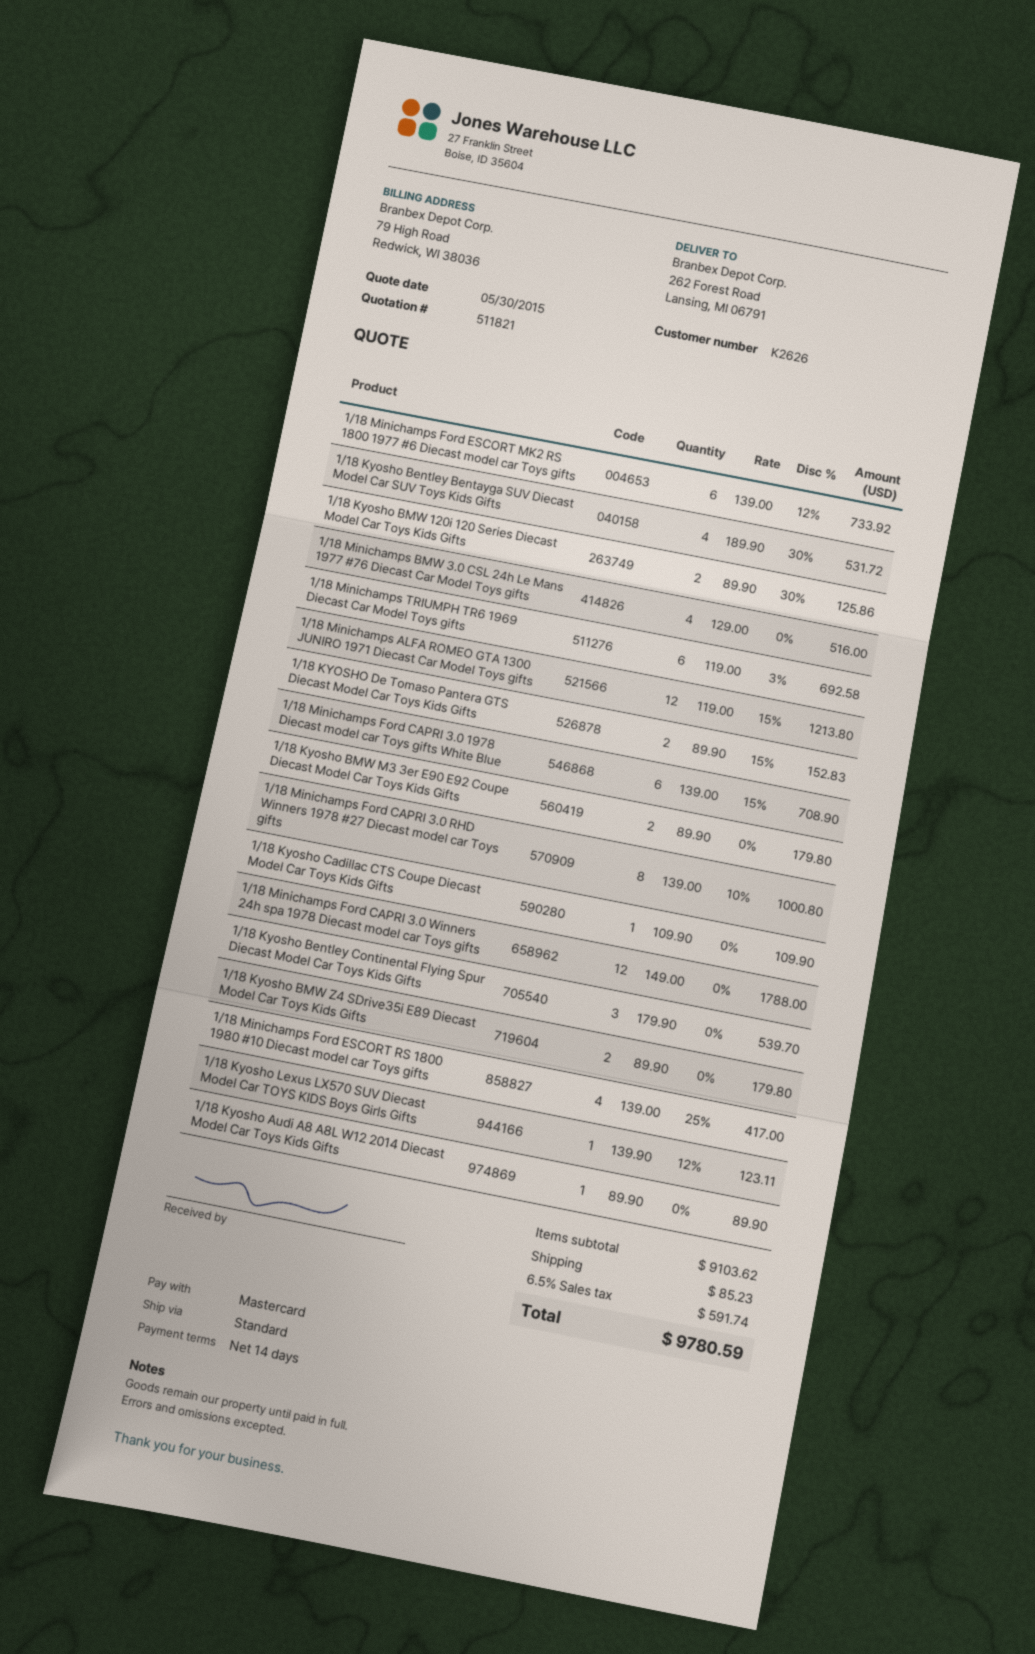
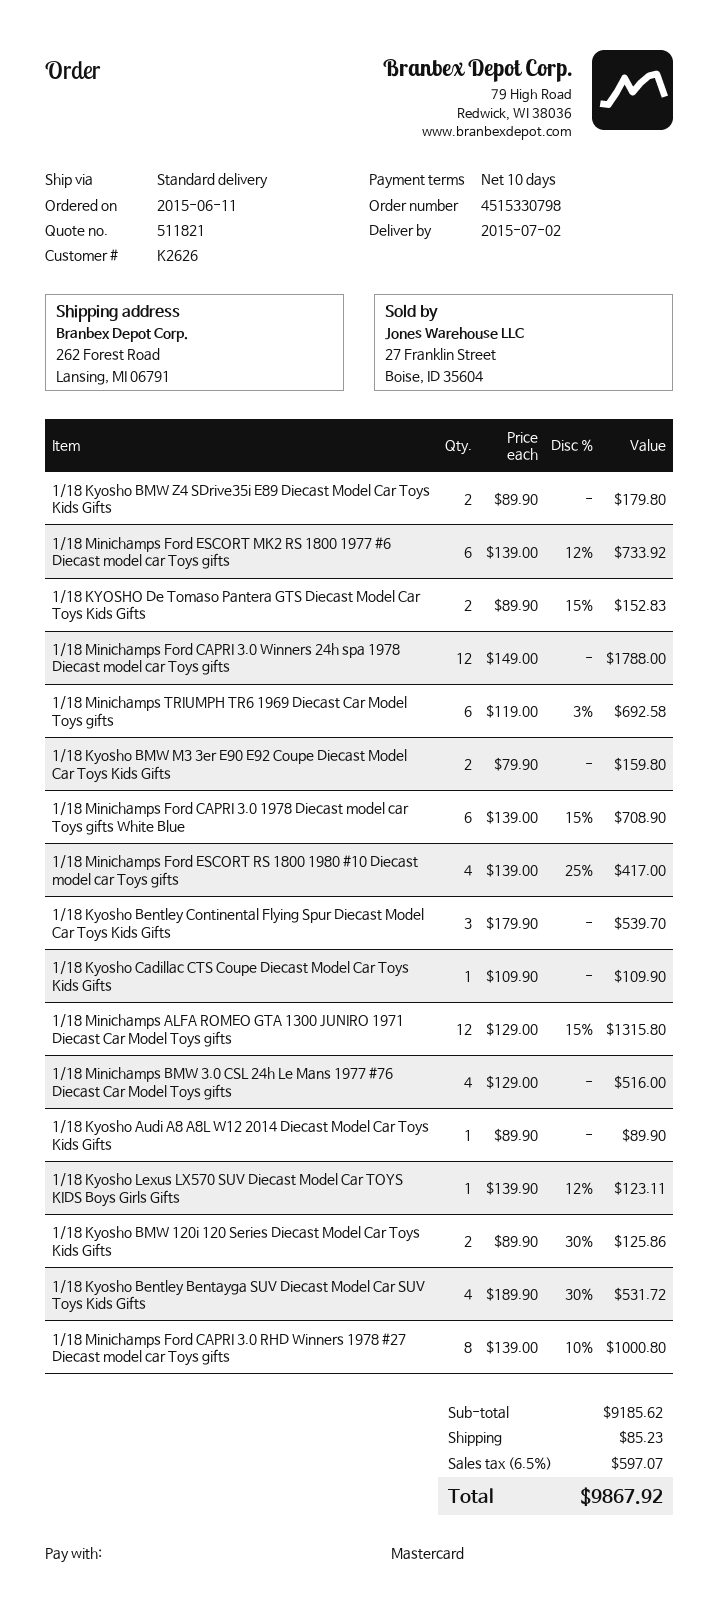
payment terms: 14 days -> 10 days
1/18 Minichamps ALFA ROMEO GTA 1300 JUNIRO 1971 Diecast Car Model Toys gifts: 12 x 119.00 - 15% = 1213.80 -> 12 x 129.00 - 15% = 1315.80
1/18 Kyosho BMW M3 3er E90 E92 Coupe Diecast Model Car Toys Kids Gifts: 2 x 89.90 = 179.80 -> 2 x 79.90 = 159.80
subtotal: 9103.62 -> 9185.62
tax: 6.5% = 591.74 -> 6.5% = 597.07
total: 9780.59 -> 9867.92

